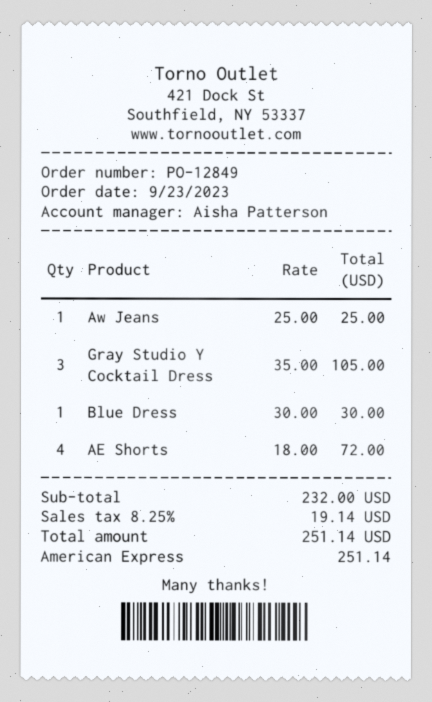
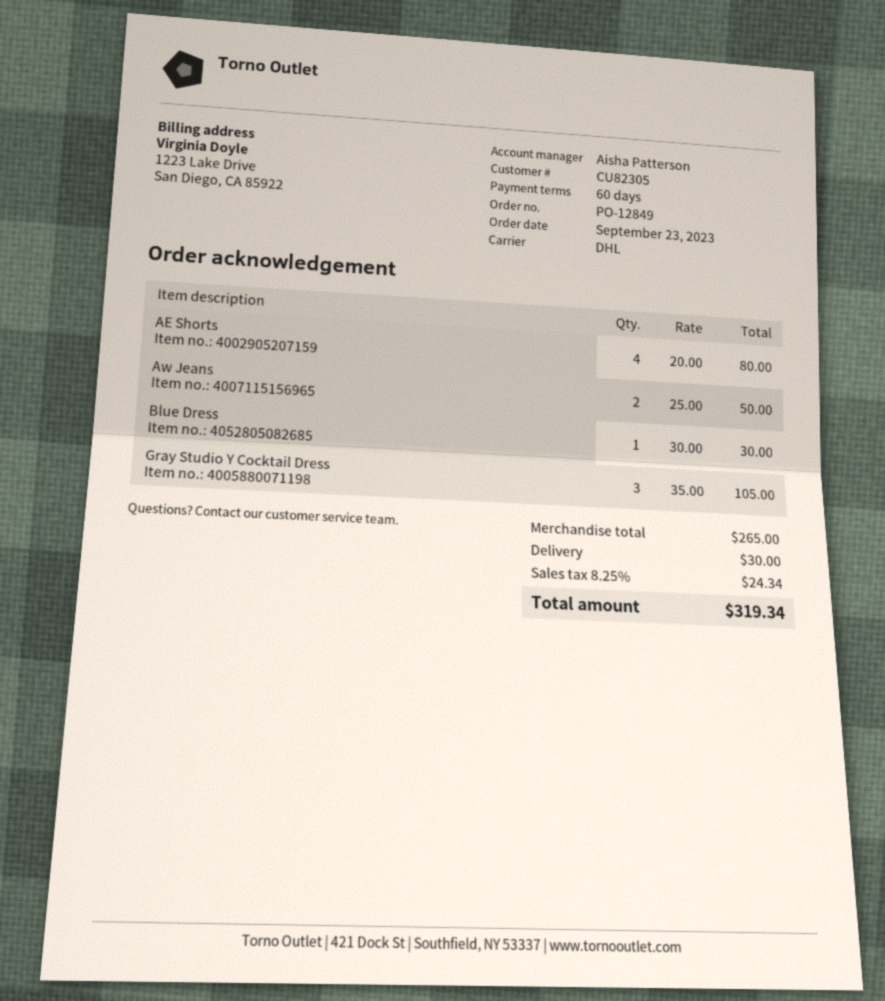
Aw Jeans: 1 x 25.00 = 25.00 -> 2 x 25.00 = 50.00
AE Shorts: 4 x 18.00 = 72.00 -> 4 x 20.00 = 80.00
subtotal: 232.00 -> 265.00
shipping: none -> 30.00
tax: 8.25% = 19.14 -> 8.25% = 24.34
total: 251.14 -> 319.34

